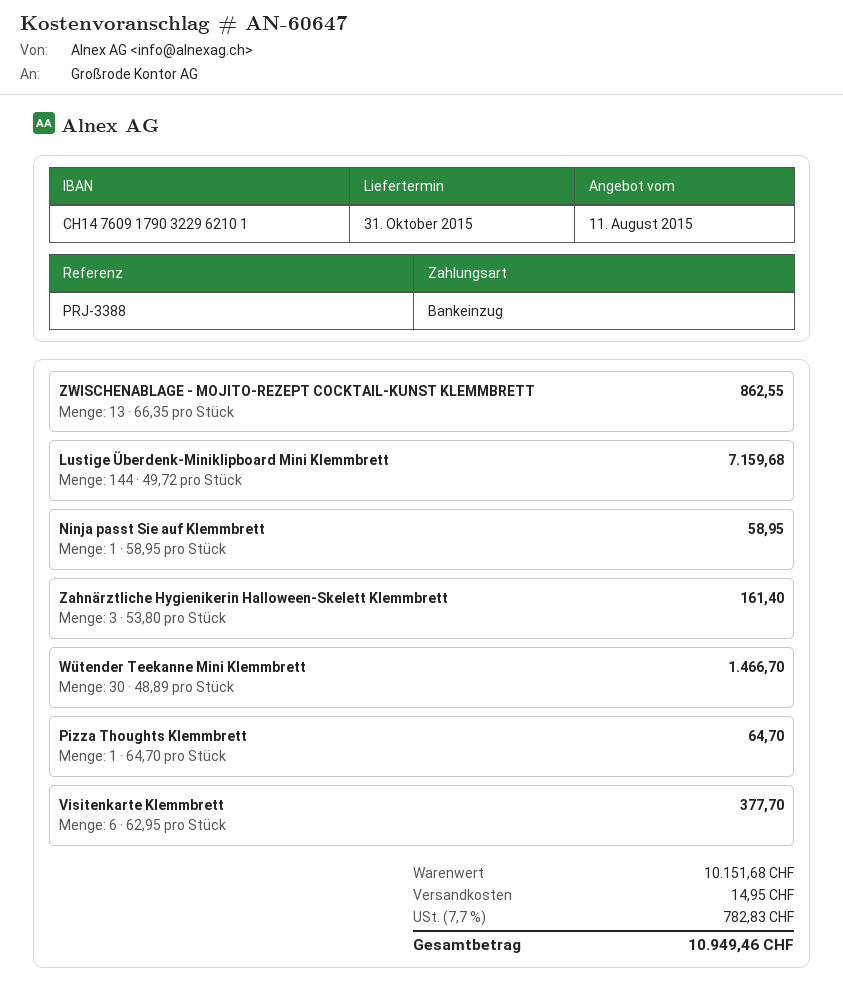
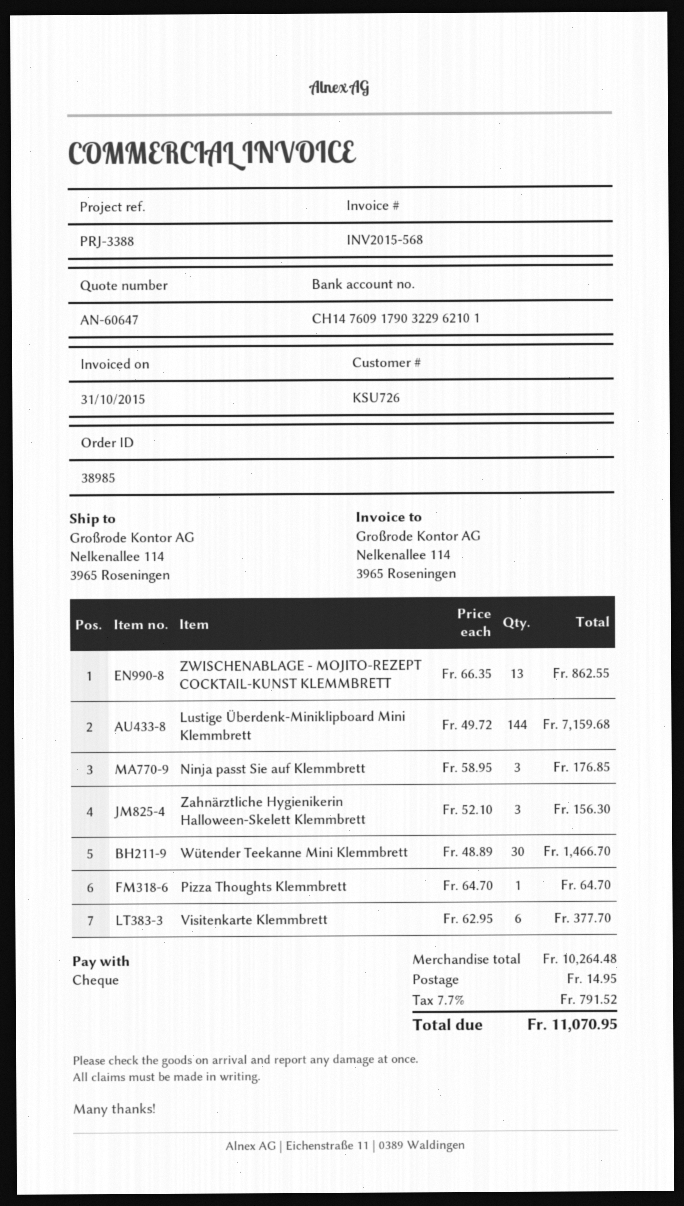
payment method: direct debit -> cheque
Ninja passt Sie auf Klemmbrett: 1 x 58.95 = 58.95 -> 3 x 58.95 = 176.85
Zahnärztliche Hygienikerin Halloween-Skelett Klemmbrett: 3 x 53.80 = 161.40 -> 3 x 52.10 = 156.30
subtotal: 10151.68 -> 10264.48
tax: 7.7% = 782.83 -> 7.7% = 791.52
total: 10949.46 -> 11070.95

